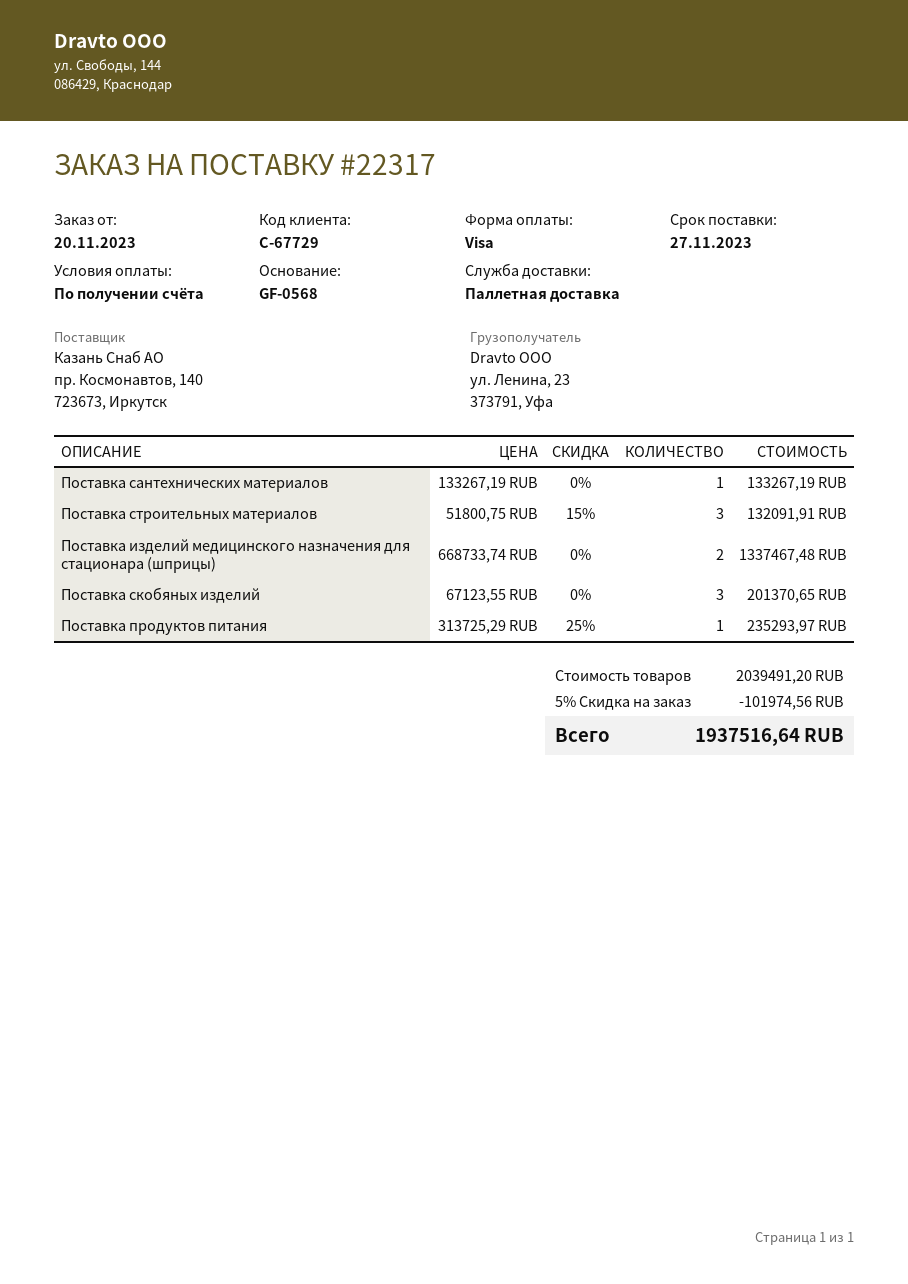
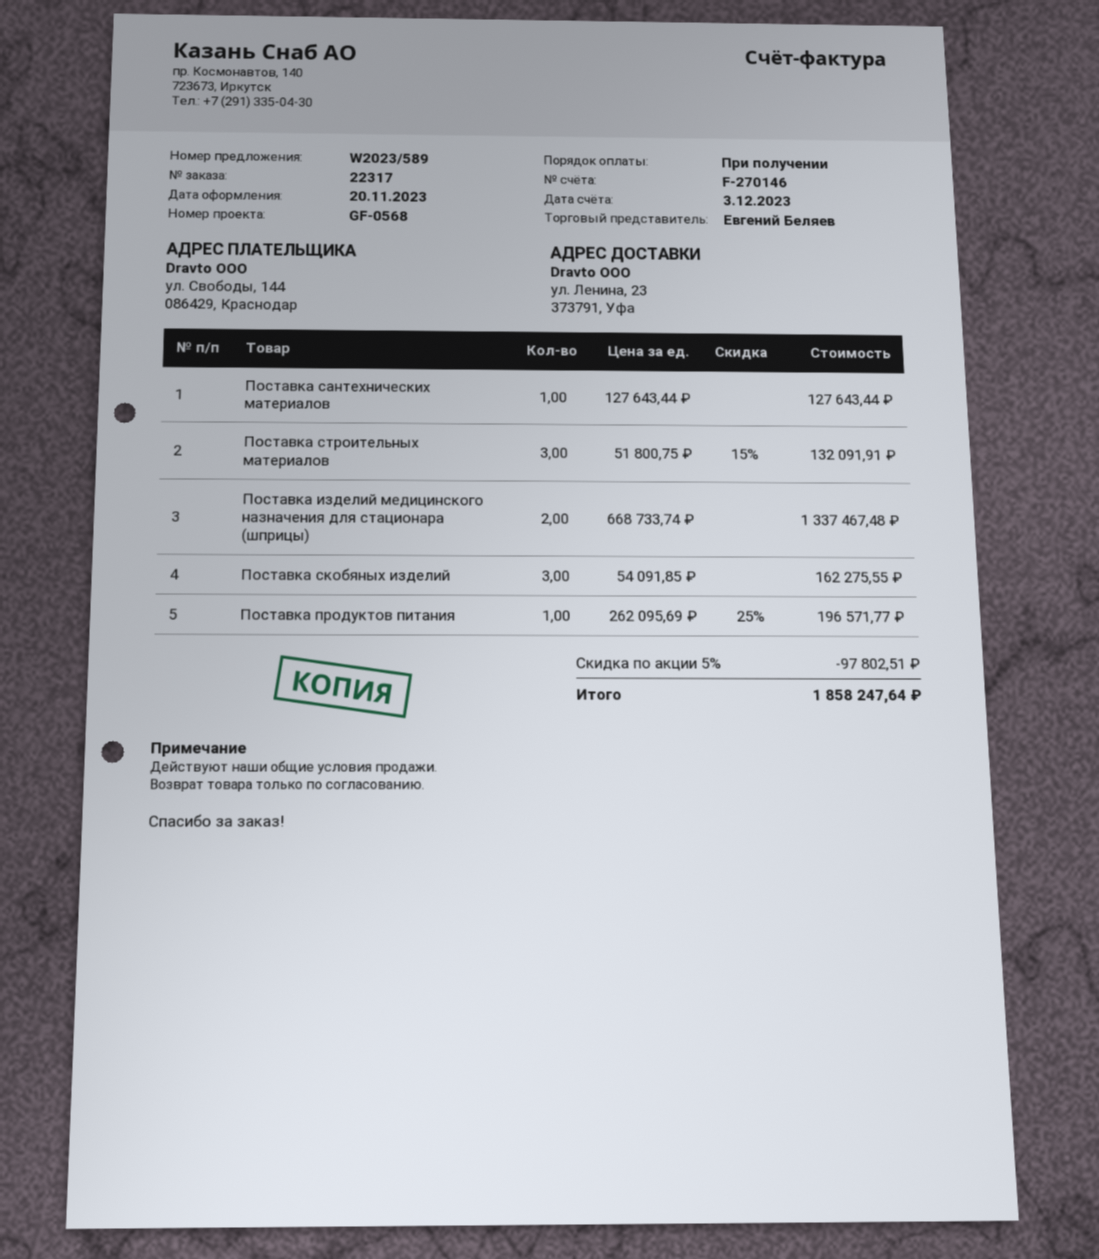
Поставка сантехнических материалов: 1 x 133267.19 = 133267.19 -> 1 x 127643.44 = 127643.44
Поставка скобяных изделий: 3 x 67123.55 = 201370.65 -> 3 x 54091.85 = 162275.55
Поставка продуктов питания: 1 x 313725.29 - 25% = 235293.97 -> 1 x 262095.69 - 25% = 196571.77
discount: 5% = 101974.56 -> 5% = 97802.51
total: 1937516.64 -> 1858247.64

